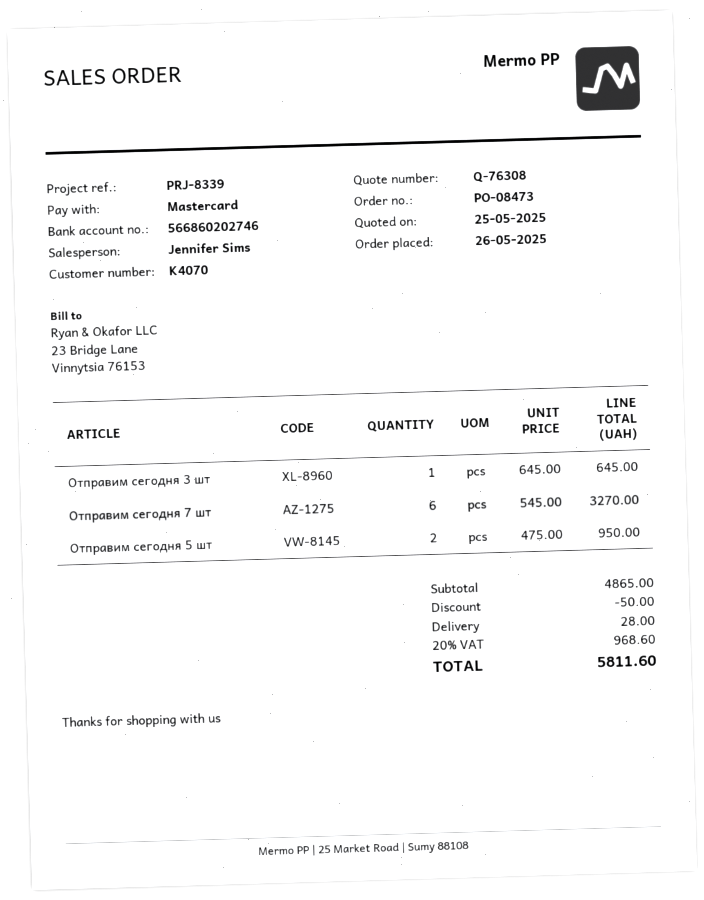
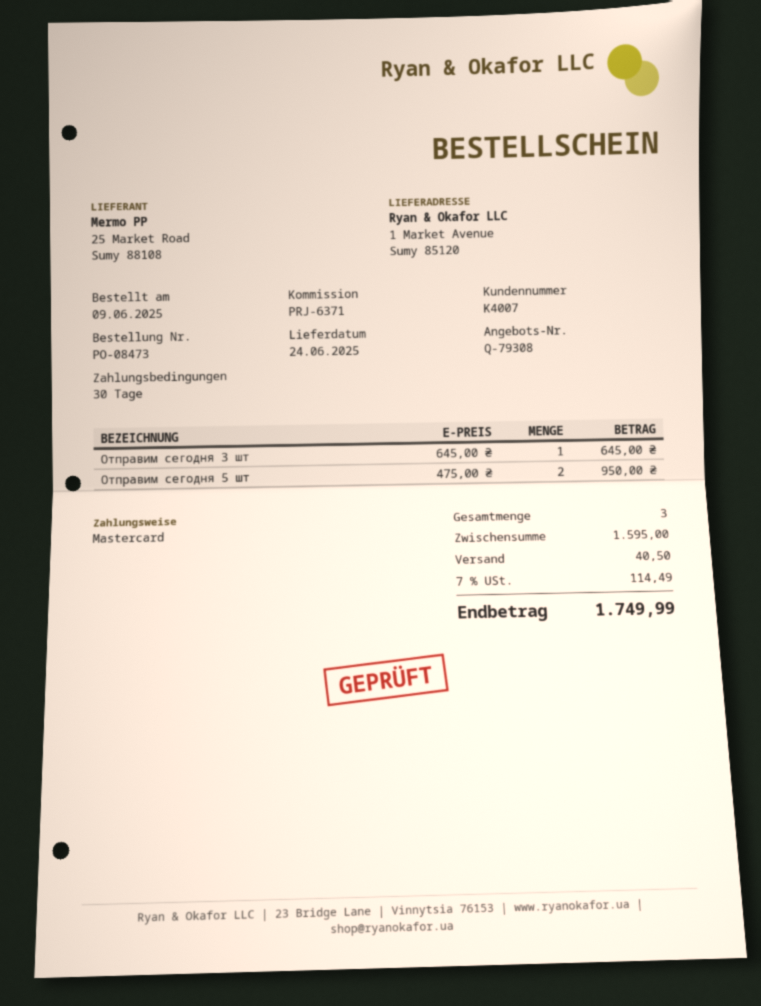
quote number: Q-76308 -> Q-79308
order date: 2025-05-26 -> 2025-06-09
customer number: K4070 -> K4007
reference: PRJ-8339 -> PRJ-6371
Отправим сегодня 7 шт: 6 x 545.00 = 3270.00 -> none
subtotal: 4865.00 -> 1595.00
discount: 50.00 -> none
shipping: 28.00 -> 40.50
tax: 20% = 968.60 -> 7% = 114.49
total: 5811.60 -> 1749.99

